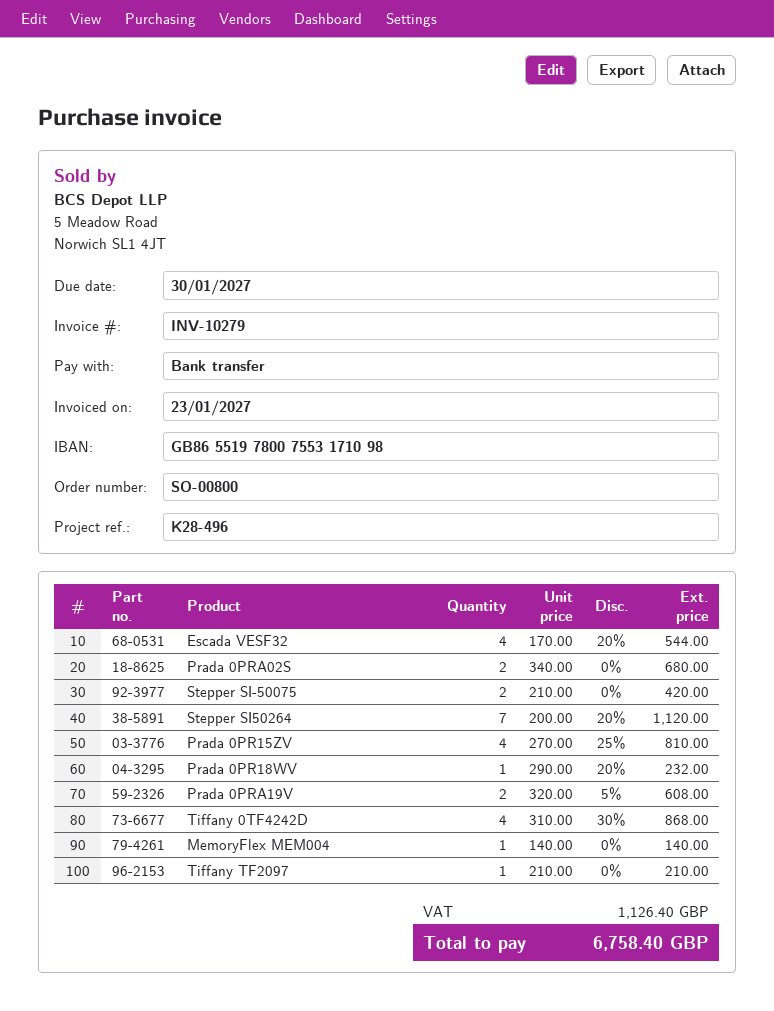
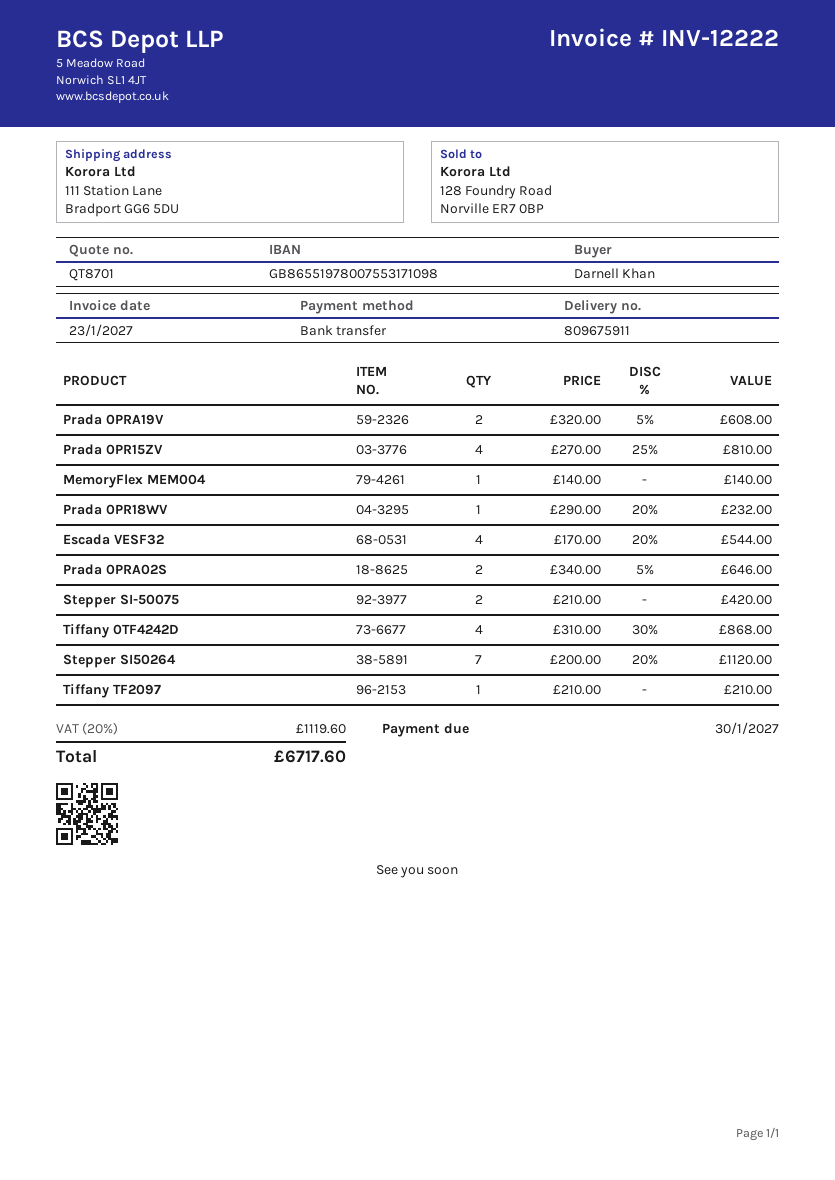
invoice number: INV-10279 -> INV-12222
Prada 0PRA02S: 2 x 340.00 = 680.00 -> 2 x 340.00 - 5% = 646.00
tax: 1126.40 -> 1119.60
total: 6758.40 -> 6717.60

